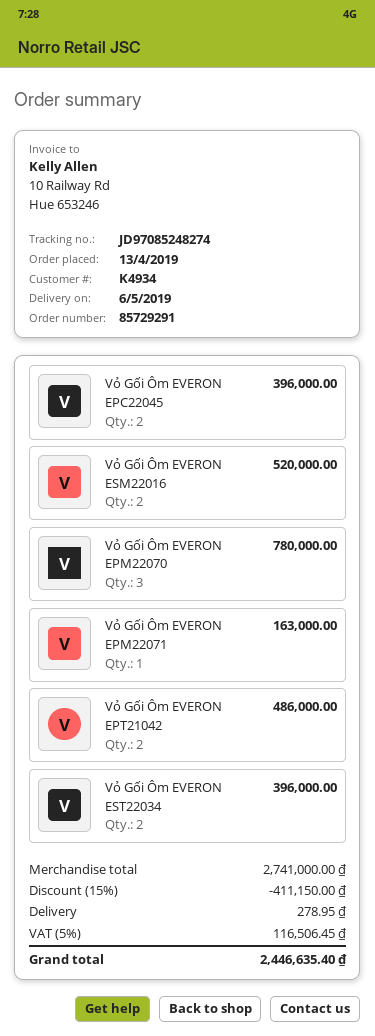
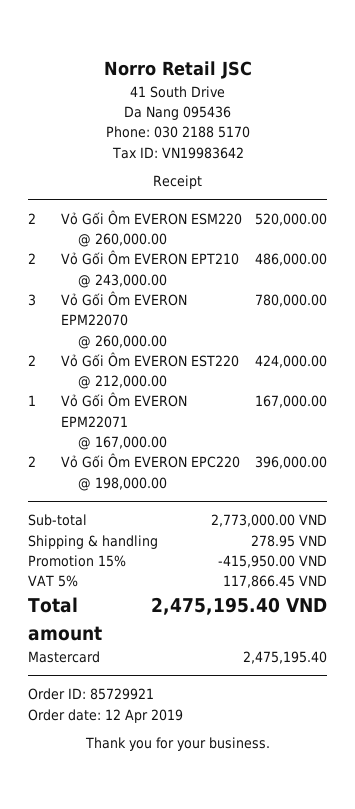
order number: 85729291 -> 85729921
order date: 2019-04-13 -> 2019-04-12
Vỏ Gối Ôm EVERON EPM22071: 1 for 163000.00 -> 1 for 167000.00
Vỏ Gối Ôm EVERON EST22034: 2 for 396000.00 -> 2 for 424000.00
subtotal: 2741000.00 -> 2773000.00
discount: 15% = 411150.00 -> 15% = 415950.00
tax: 5% = 116506.45 -> 5% = 117866.45
total: 2446635.40 -> 2475195.40

